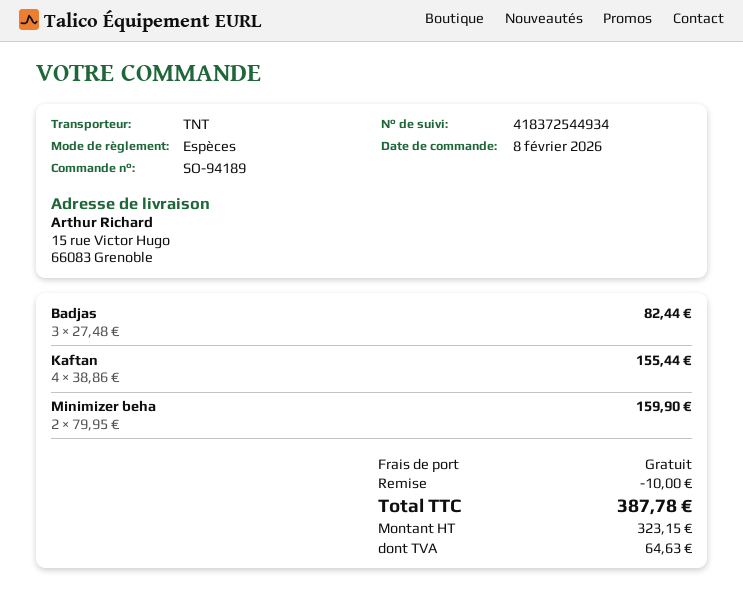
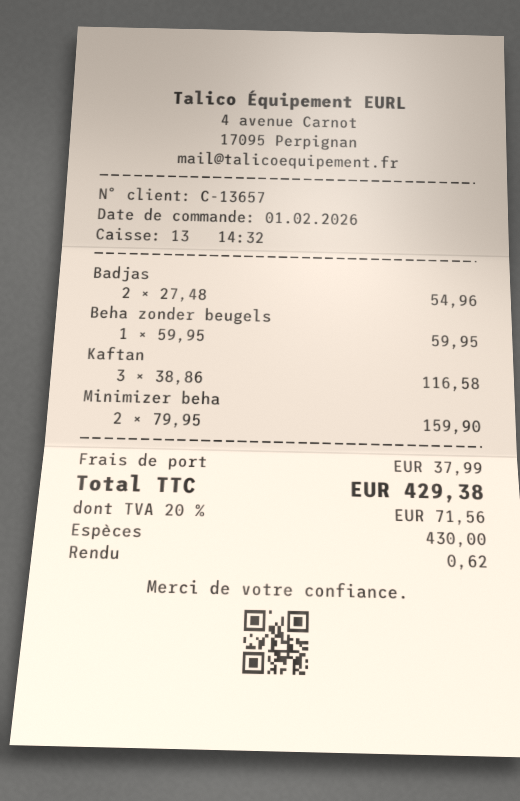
order date: 2026-02-08 -> 2026-02-01
Badjas: 3 x 27.48 = 82.44 -> 2 x 27.48 = 54.96
Kaftan: 4 x 38.86 = 155.44 -> 3 x 38.86 = 116.58
Beha zonder beugels: none -> 1 x 59.95 = 59.95
discount: 10.00 -> none
shipping: 0.00 -> 37.99
tax: 64.63 -> 71.56
total: 387.78 -> 429.38

